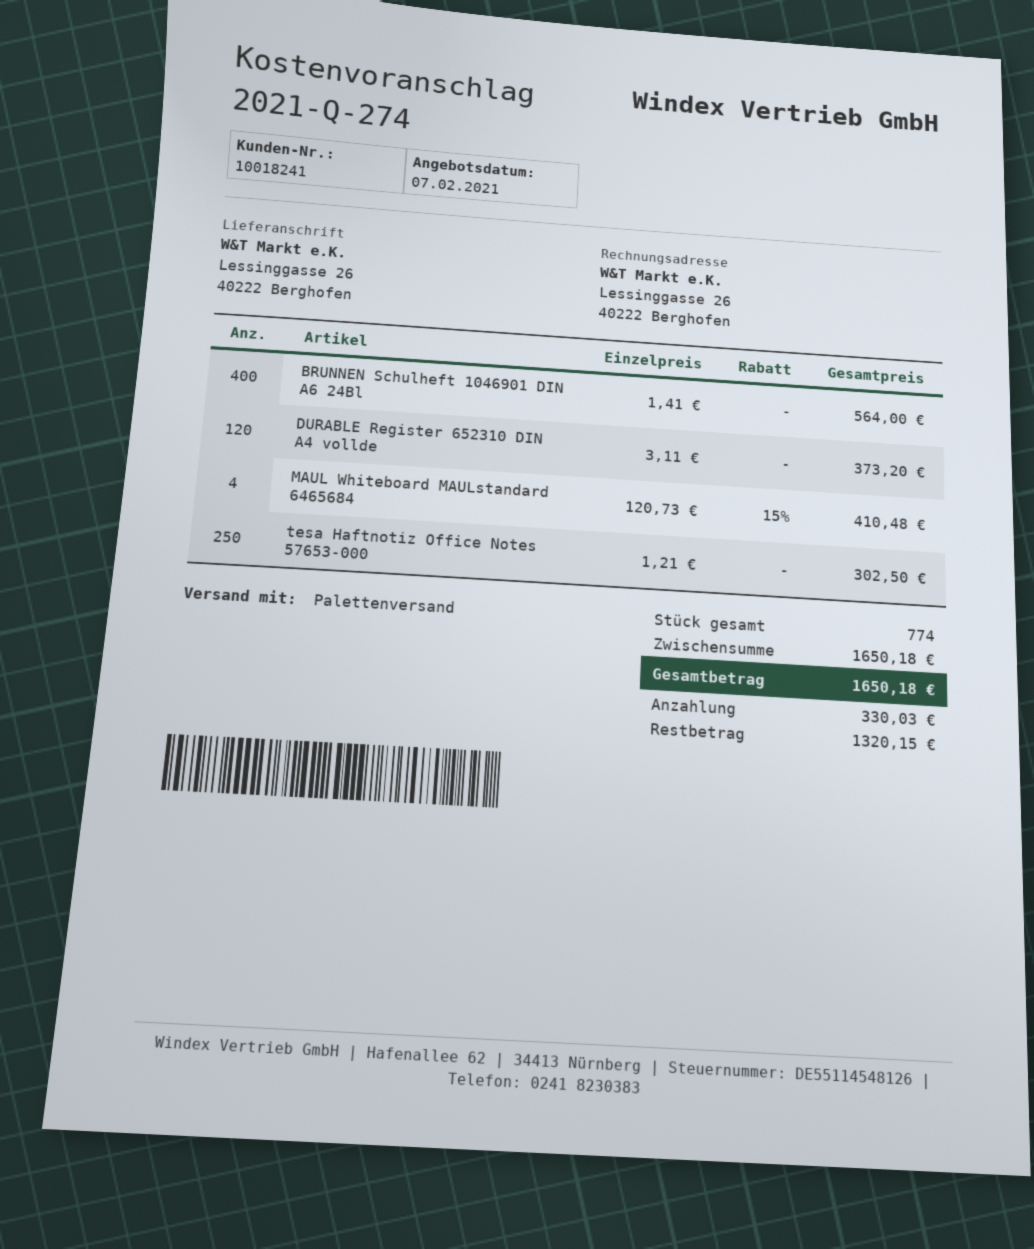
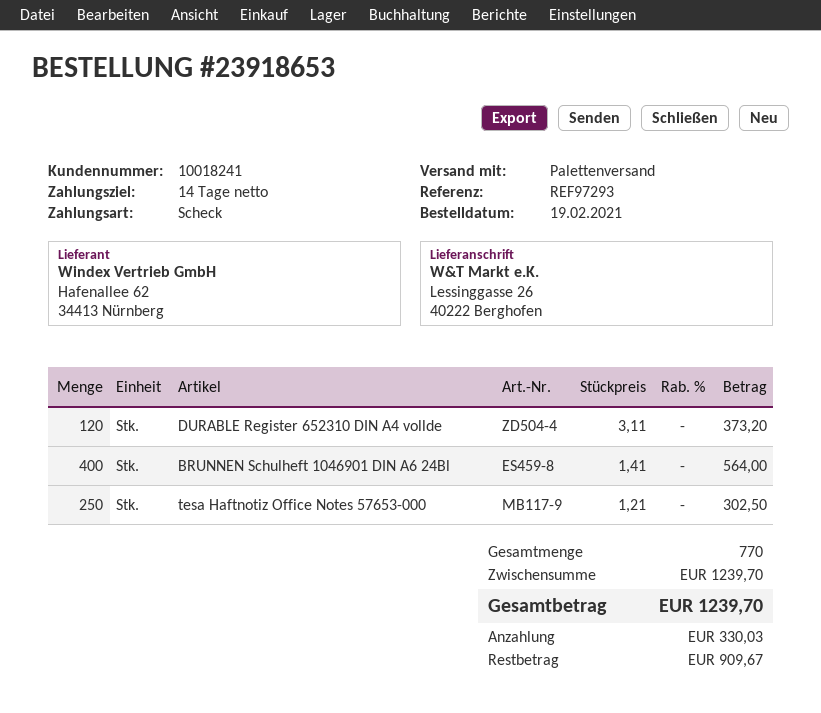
MAUL Whiteboard MAULstandard 6465684: 4 x 120.73 - 15% = 410.48 -> none
total quantity: 774 -> 770
subtotal: 1650.18 -> 1239.70
total: 1650.18 -> 1239.70
balance: 1320.15 -> 909.67

